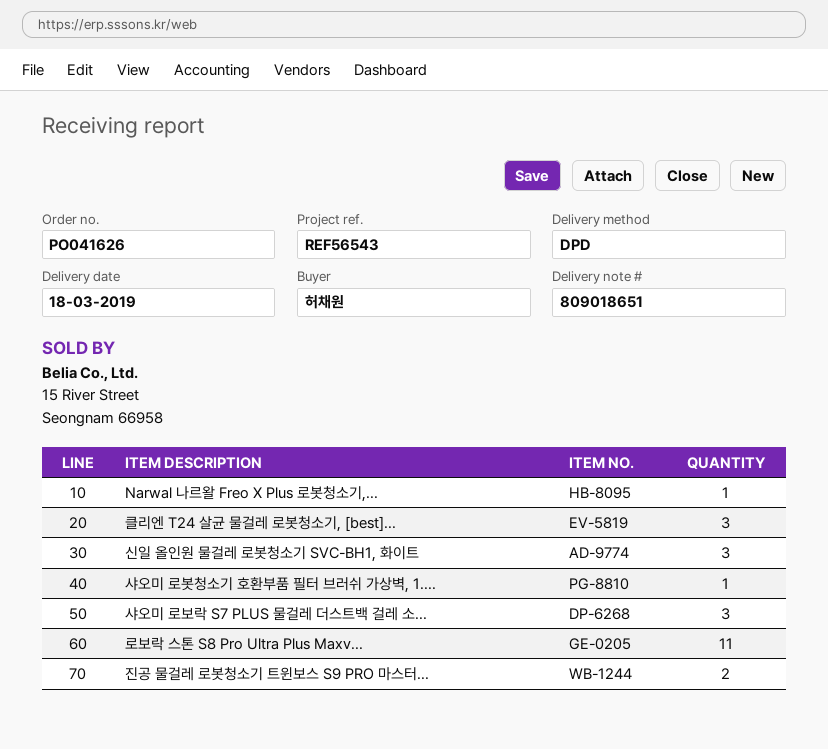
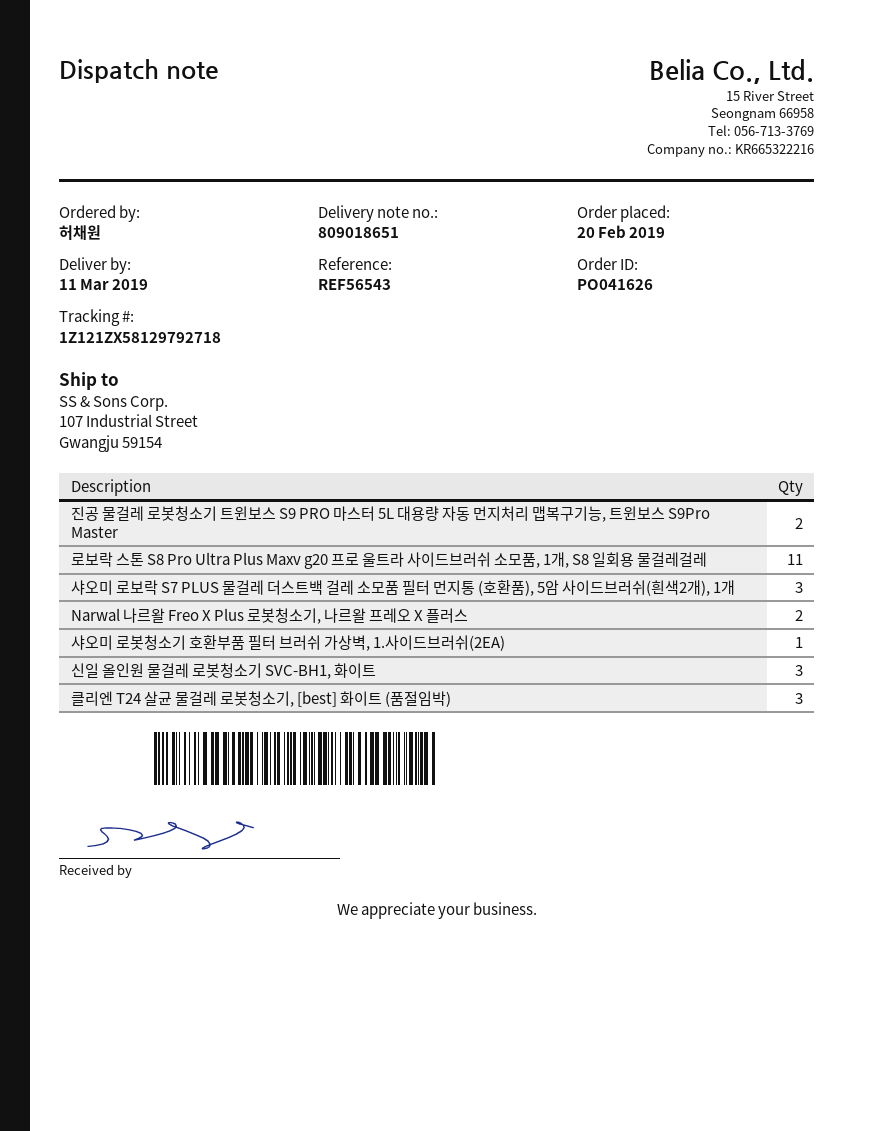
delivery date: 2019-03-18 -> 2019-03-11
Narwal 나르왈 Freo X Plus 로봇청소기,...: 1 -> 2

